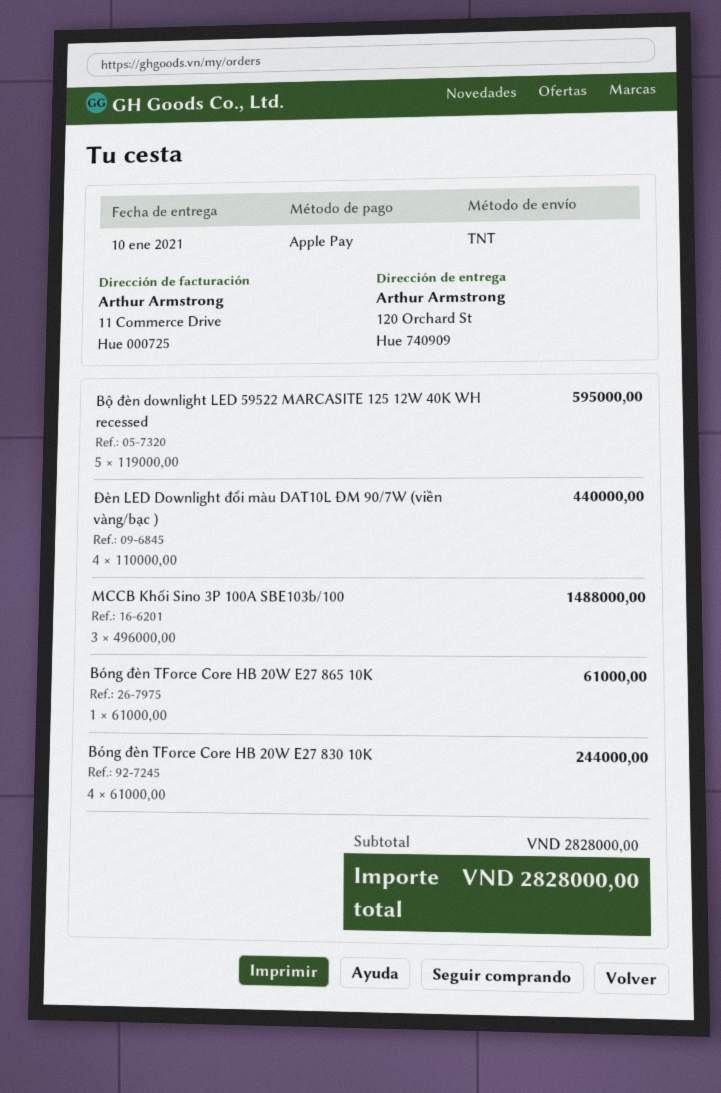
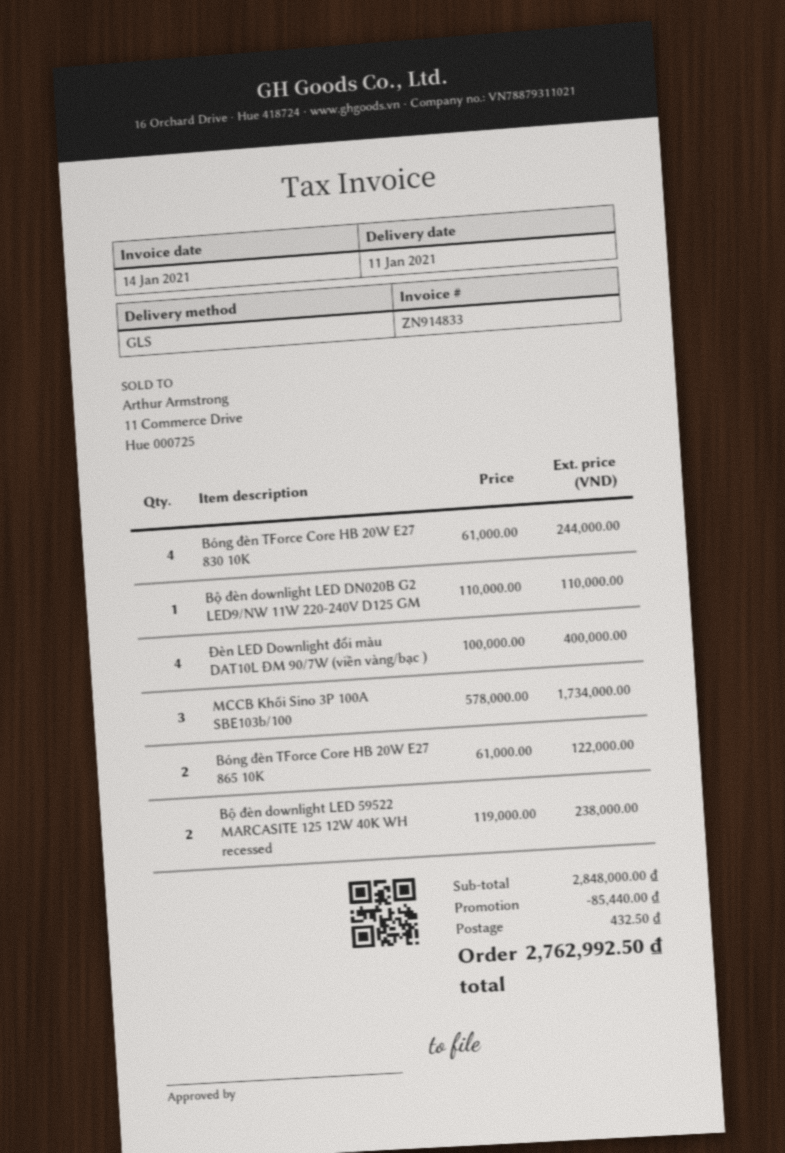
delivery date: 2021-01-10 -> 2021-01-11
shipping method: TNT -> GLS
Bộ đèn downlight LED 59522 MARCASITE 125 12W 40K WH recessed: 5 x 119000.00 = 595000.00 -> 2 x 119000.00 = 238000.00
Đèn LED Downlight đổi màu DAT10L ĐM 90/7W (viền vàng/bạc ): 4 x 110000.00 = 440000.00 -> 4 x 100000.00 = 400000.00
MCCB Khối Sino 3P 100A SBE103b/100: 3 x 496000.00 = 1488000.00 -> 3 x 578000.00 = 1734000.00
Bóng đèn TForce Core HB 20W E27 865 10K: 1 x 61000.00 = 61000.00 -> 2 x 61000.00 = 122000.00
Bộ đèn downlight LED DN020B G2 LED9/NW 11W 220-240V D125 GM: none -> 1 x 110000.00 = 110000.00
subtotal: 2828000.00 -> 2848000.00
discount: none -> 85440.00
shipping: none -> 432.50
total: 2828000.00 -> 2762992.50

